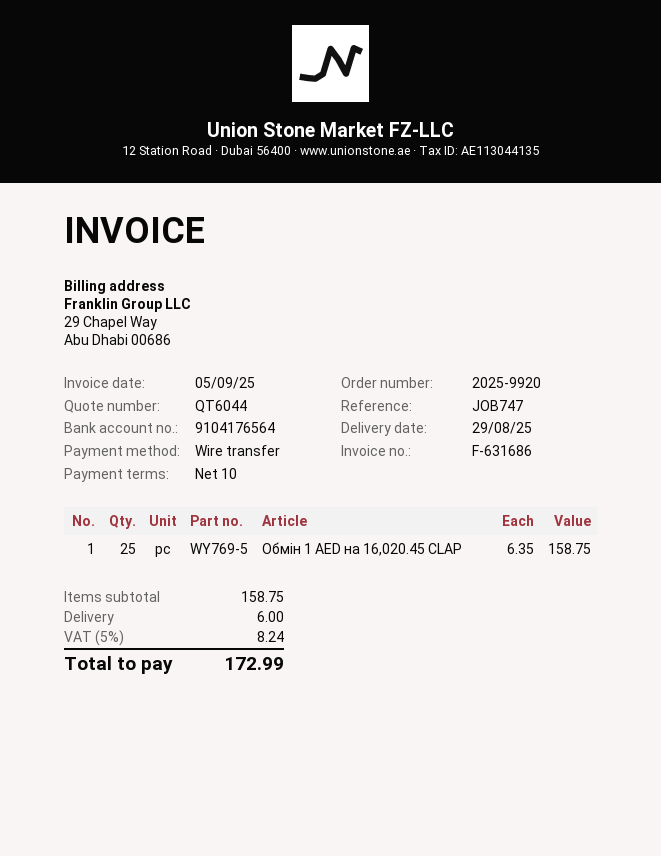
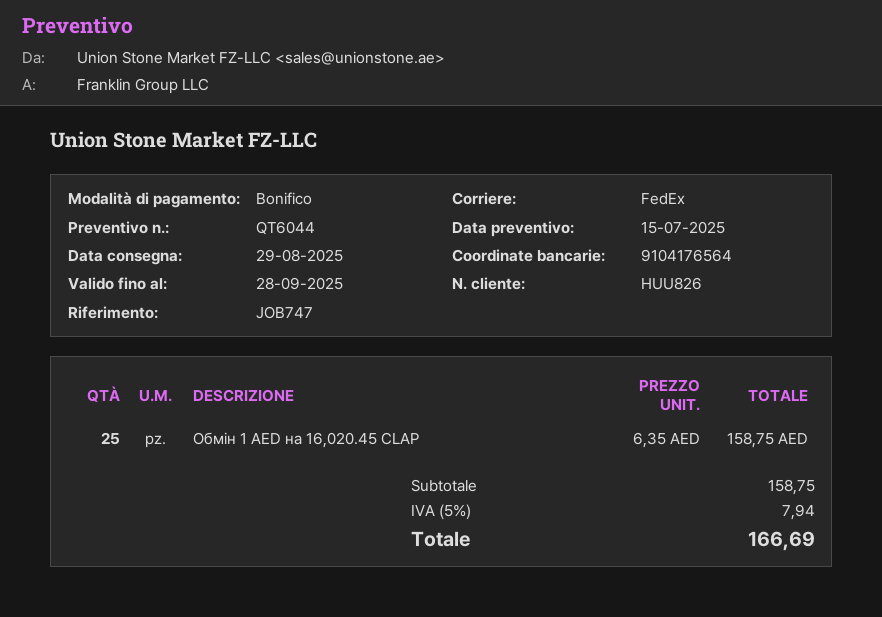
shipping: 6.00 -> none
tax: 5% = 8.24 -> 5% = 7.94
total: 172.99 -> 166.69

